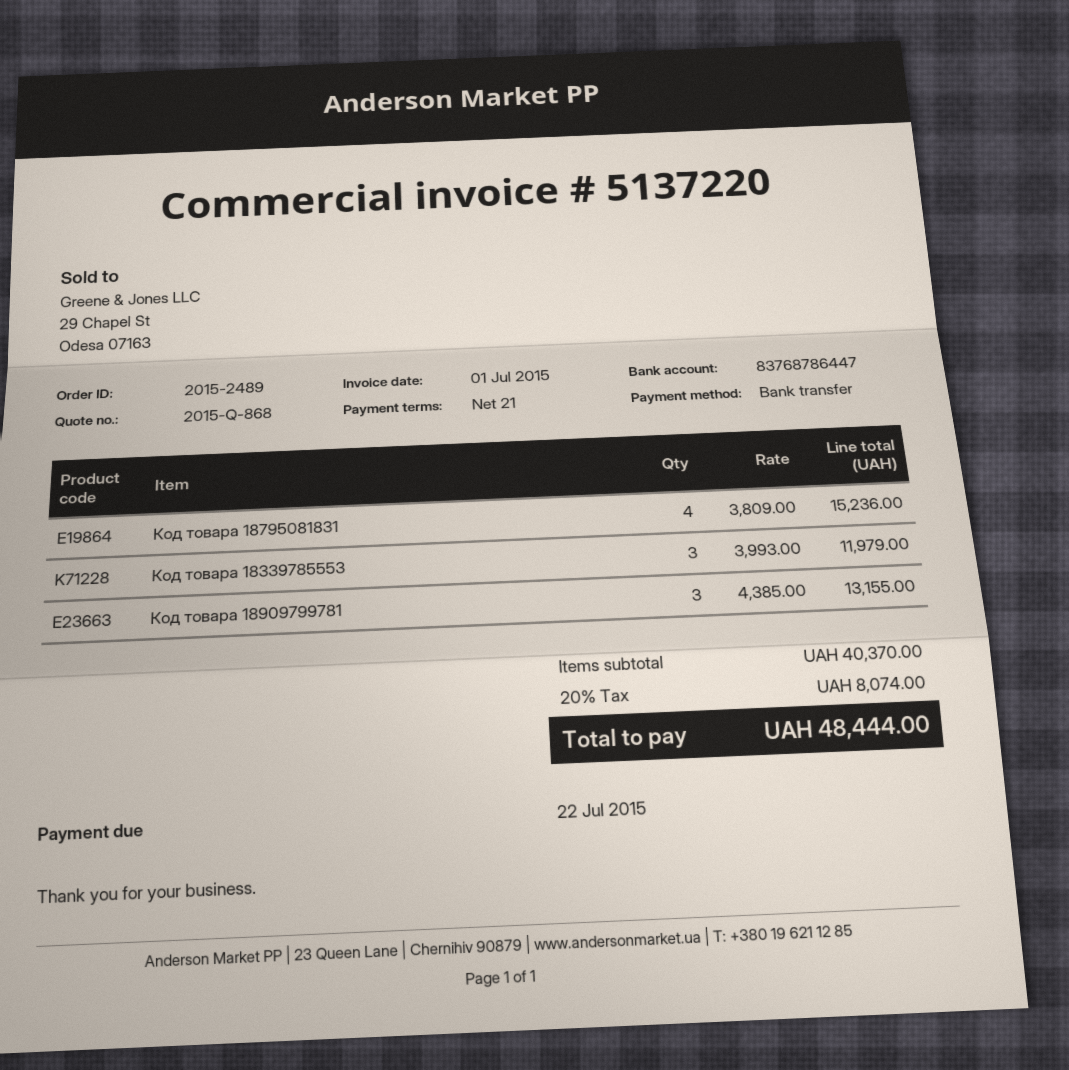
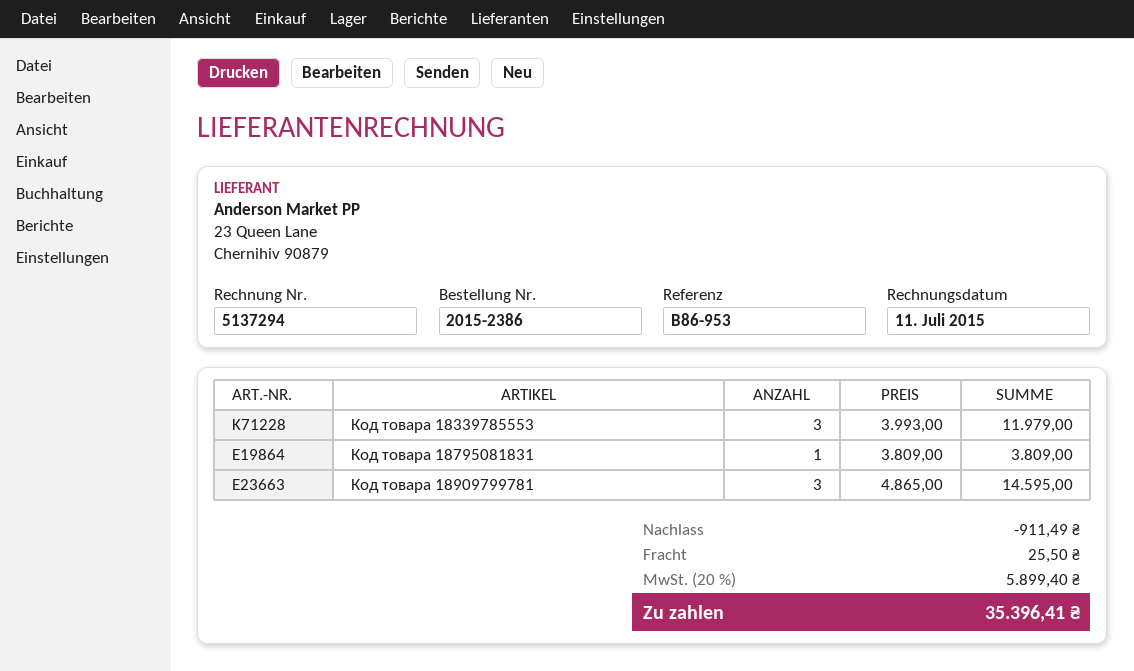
order number: 2015-2489 -> 2015-2386
invoice number: 5137220 -> 5137294
invoice date: 2015-07-01 -> 2015-07-11
Код товара 18795081831: 4 x 3809.00 = 15236.00 -> 1 x 3809.00 = 3809.00
Код товара 18909799781: 3 x 4385.00 = 13155.00 -> 3 x 4865.00 = 14595.00
discount: none -> 911.49
shipping: none -> 25.50
tax: 20% = 8074.00 -> 20% = 5899.40
total: 48444.00 -> 35396.41

